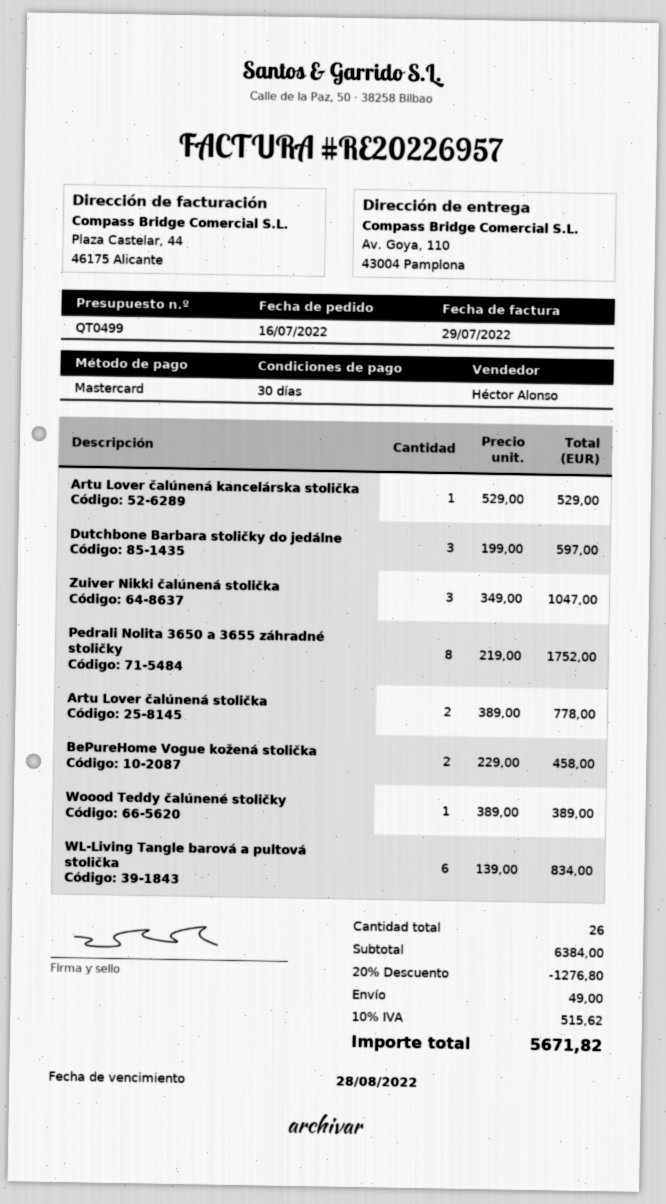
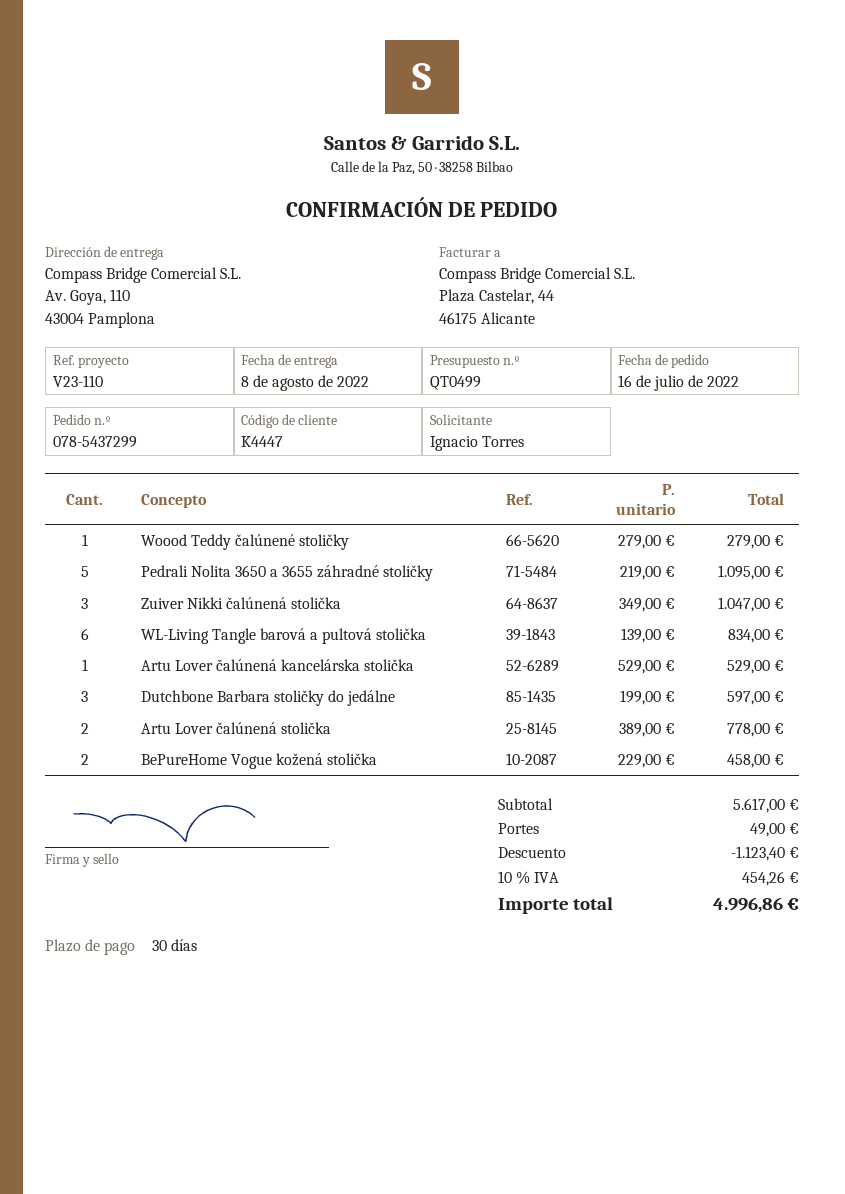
Pedrali Nolita 3650 a 3655 záhradné stoličky: 8 x 219.00 = 1752.00 -> 5 x 219.00 = 1095.00
Woood Teddy čalúnené stoličky: 1 x 389.00 = 389.00 -> 1 x 279.00 = 279.00
subtotal: 6384.00 -> 5617.00
discount: 1276.80 -> 1123.40
tax: 10% = 515.62 -> 10% = 454.26
total: 5671.82 -> 4996.86

